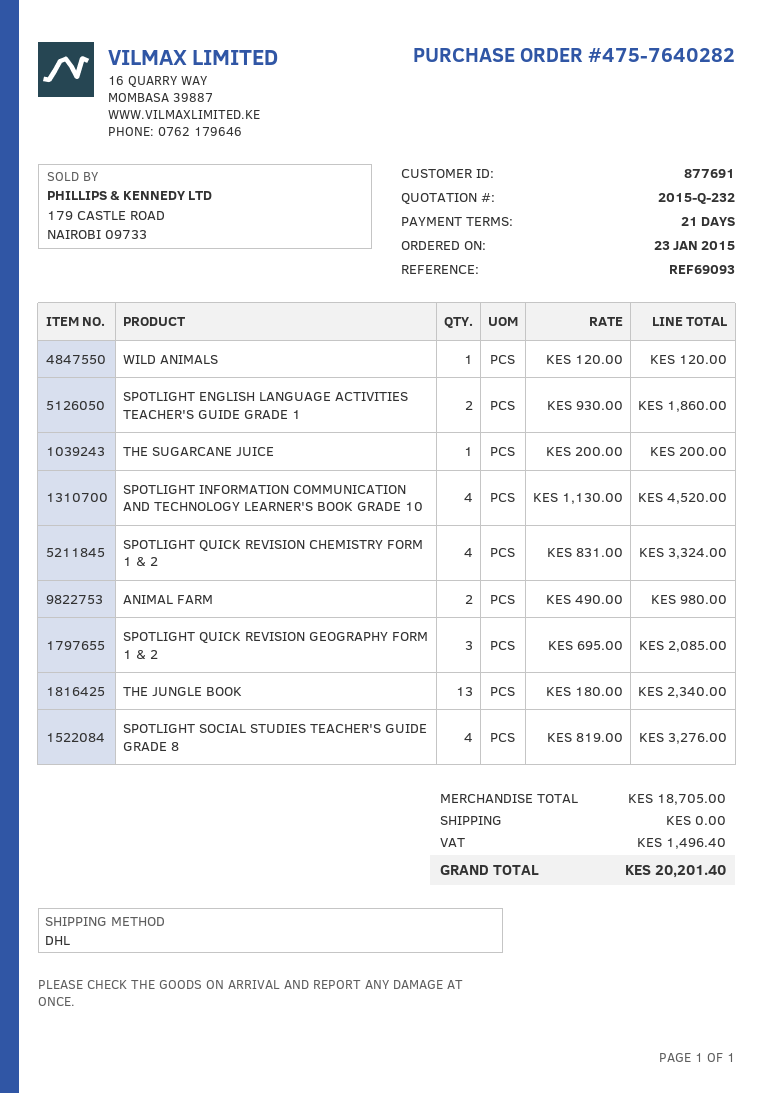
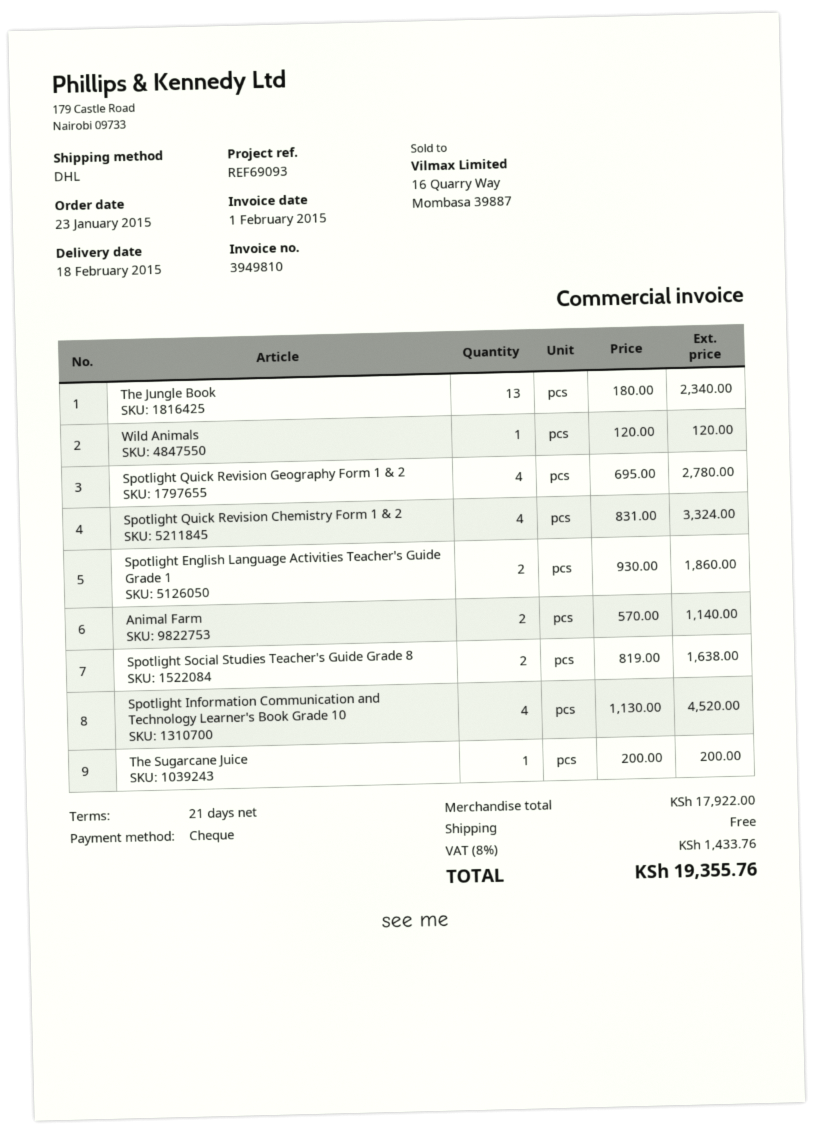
ANIMAL FARM: 2 x 490.00 = 980.00 -> 2 x 570.00 = 1140.00
SPOTLIGHT QUICK REVISION GEOGRAPHY FORM 1 & 2: 3 x 695.00 = 2085.00 -> 4 x 695.00 = 2780.00
SPOTLIGHT SOCIAL STUDIES TEACHER'S GUIDE GRADE 8: 4 x 819.00 = 3276.00 -> 2 x 819.00 = 1638.00
subtotal: 18705.00 -> 17922.00
tax: 1496.40 -> 1433.76
total: 20201.40 -> 19355.76

